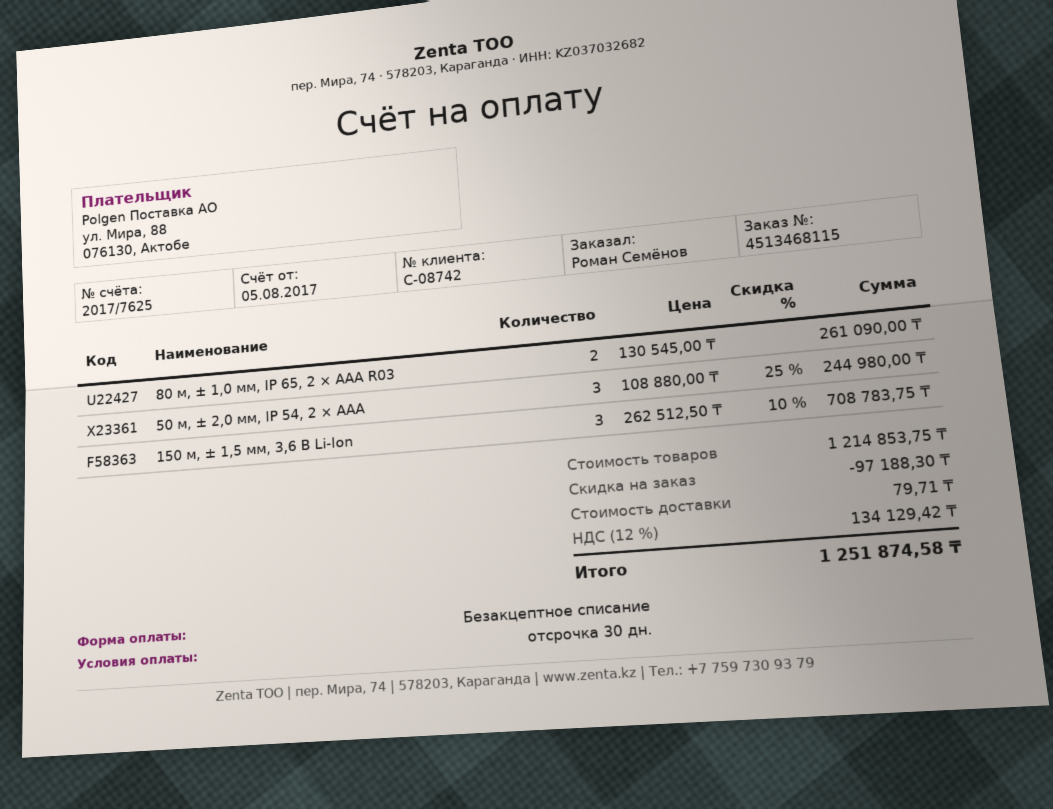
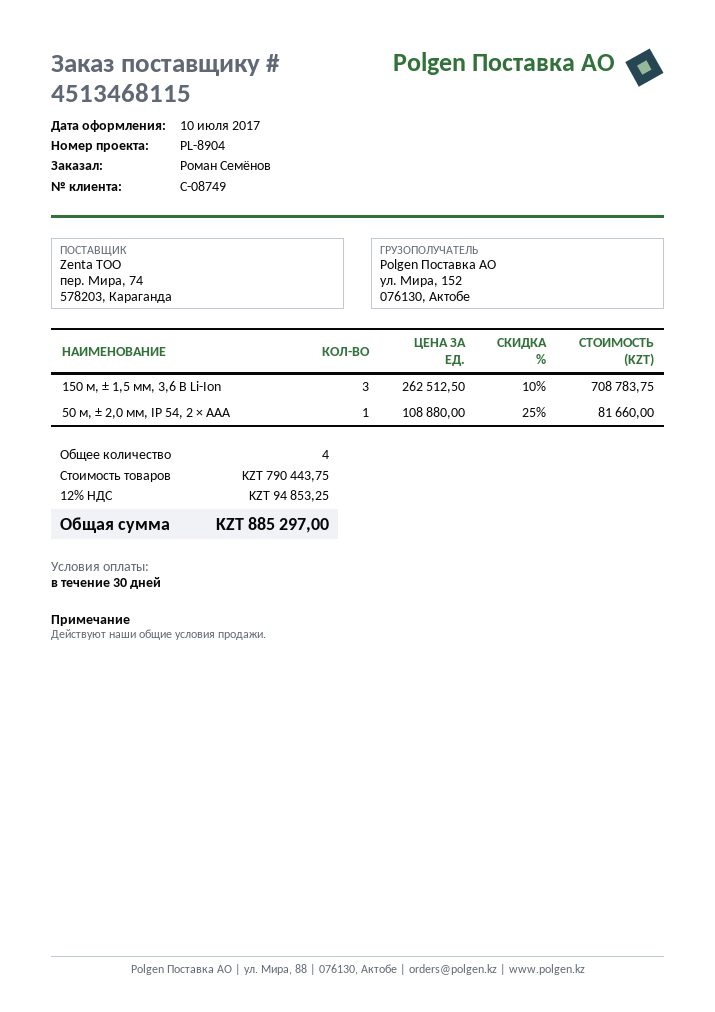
customer number: C-08742 -> C-08749
80 м, ± 1,0 мм, IP 65, 2 × AAA R03: 2 x 130545.00 = 261090.00 -> none
50 м, ± 2,0 мм, IP 54, 2 × AAA: 3 x 108880.00 - 25% = 244980.00 -> 1 x 108880.00 - 25% = 81660.00
subtotal: 1214853.75 -> 790443.75
discount: 97188.30 -> none
shipping: 79.71 -> none
tax: 12% = 134129.42 -> 12% = 94853.25
total: 1251874.58 -> 885297.00

